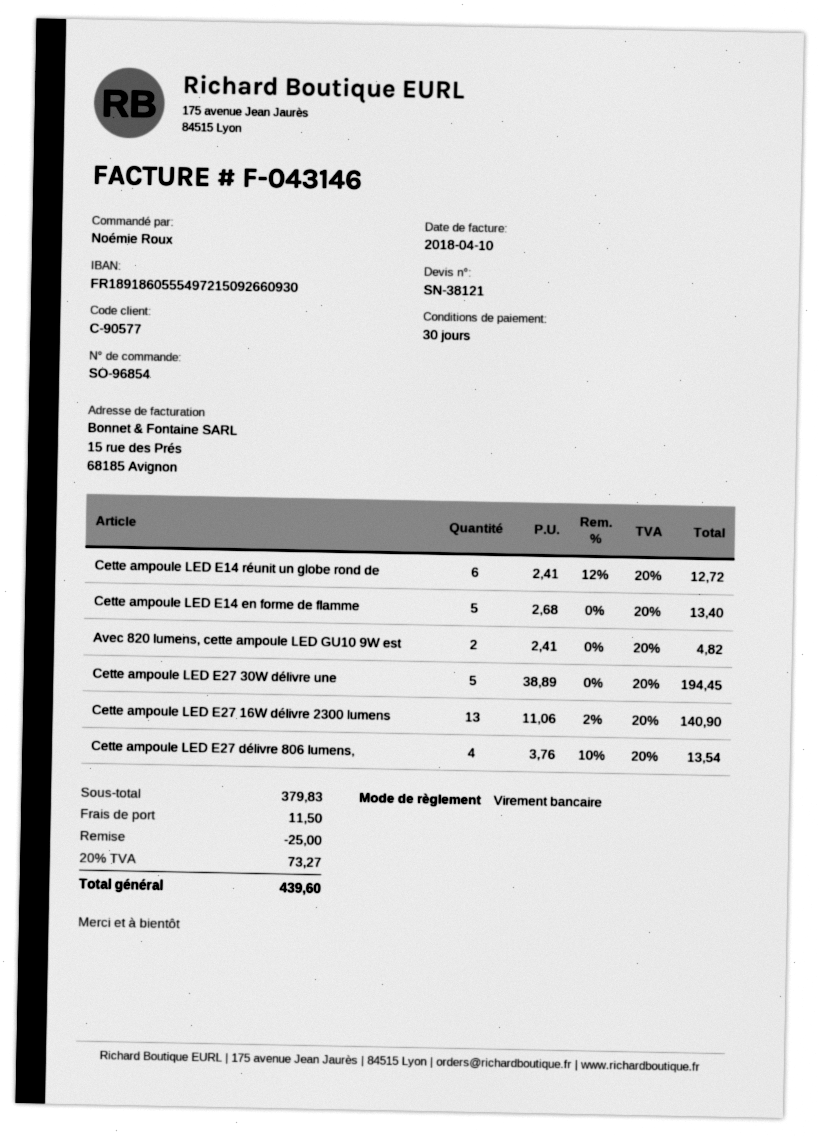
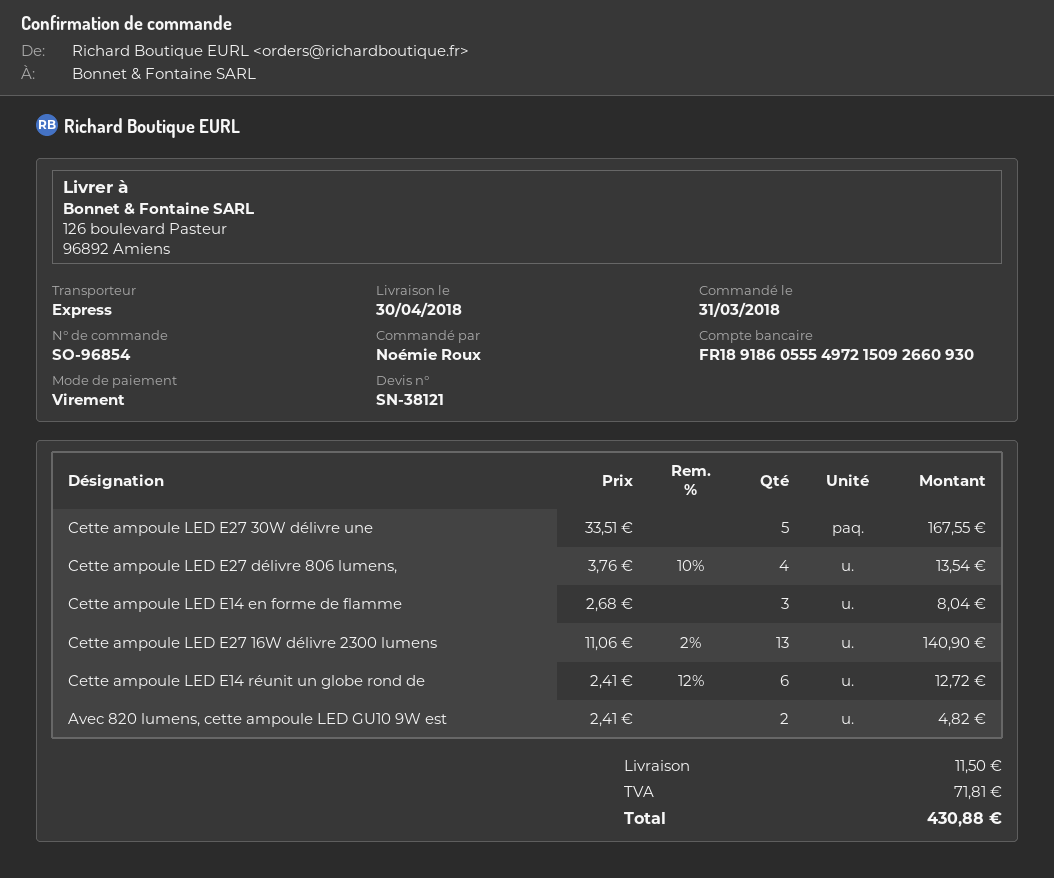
Cette ampoule LED E14 en forme de flamme: 5 x 2.68 = 13.40 -> 3 x 2.68 = 8.04
Cette ampoule LED E27 30W délivre une: 5 x 38.89 = 194.45 -> 5 x 33.51 = 167.55
discount: 25.00 -> none
tax: 73.27 -> 71.81
total: 439.60 -> 430.88

